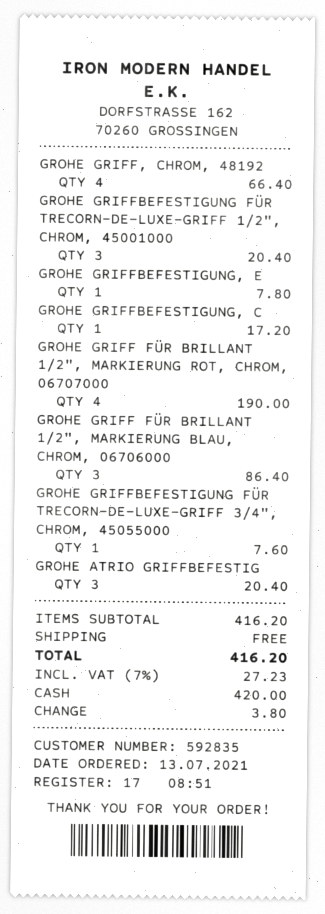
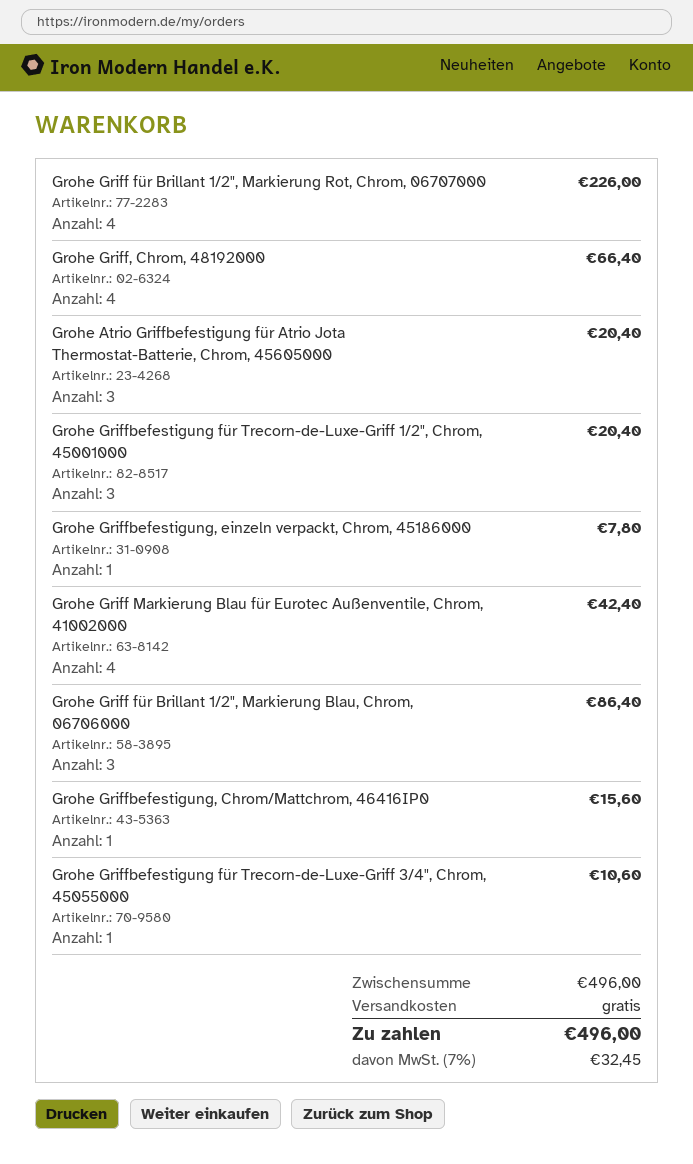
GROHE GRIFFBEFESTIGUNG, C: 1 for 17.20 -> 1 for 15.60
GROHE GRIFF FÜR BRILLANT 1/2", MARKIERUNG ROT, CHROM, 06707000: 4 for 190.00 -> 4 for 226.00
GROHE GRIFFBEFESTIGUNG FÜR TRECORN-DE-LUXE-GRIFF 3/4", CHROM, 45055000: 1 for 7.60 -> 1 for 10.60
Grohe Griff Markierung Blau für Eurotec Außenventile, Chrom, 41002000: none -> 4 for 42.40
subtotal: 416.20 -> 496.00
tax: 7% = 27.23 -> 7% = 32.45
total: 416.20 -> 496.00

